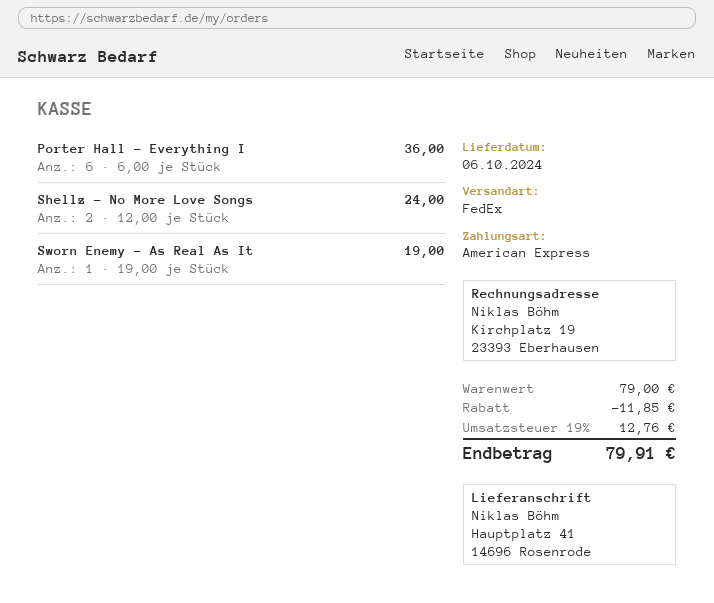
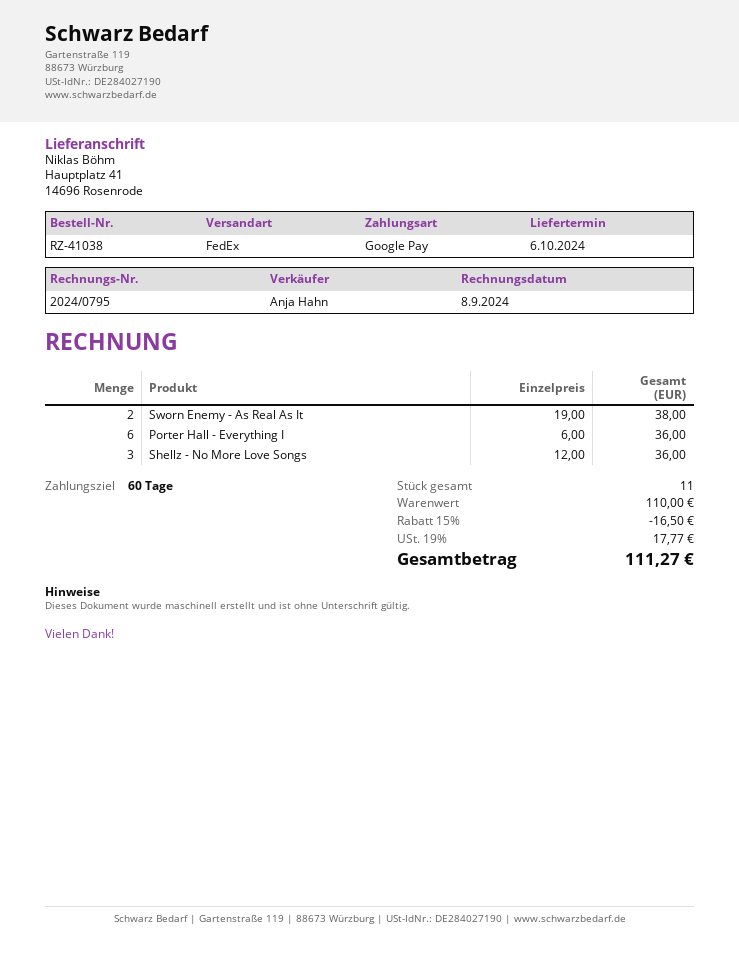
payment method: American Express -> Google Pay
Shellz - No More Love Songs: 2 x 12.00 = 24.00 -> 3 x 12.00 = 36.00
Sworn Enemy - As Real As It: 1 x 19.00 = 19.00 -> 2 x 19.00 = 38.00
subtotal: 79.00 -> 110.00
discount: 11.85 -> 16.50
tax: 19% = 12.76 -> 19% = 17.77
total: 79.91 -> 111.27

